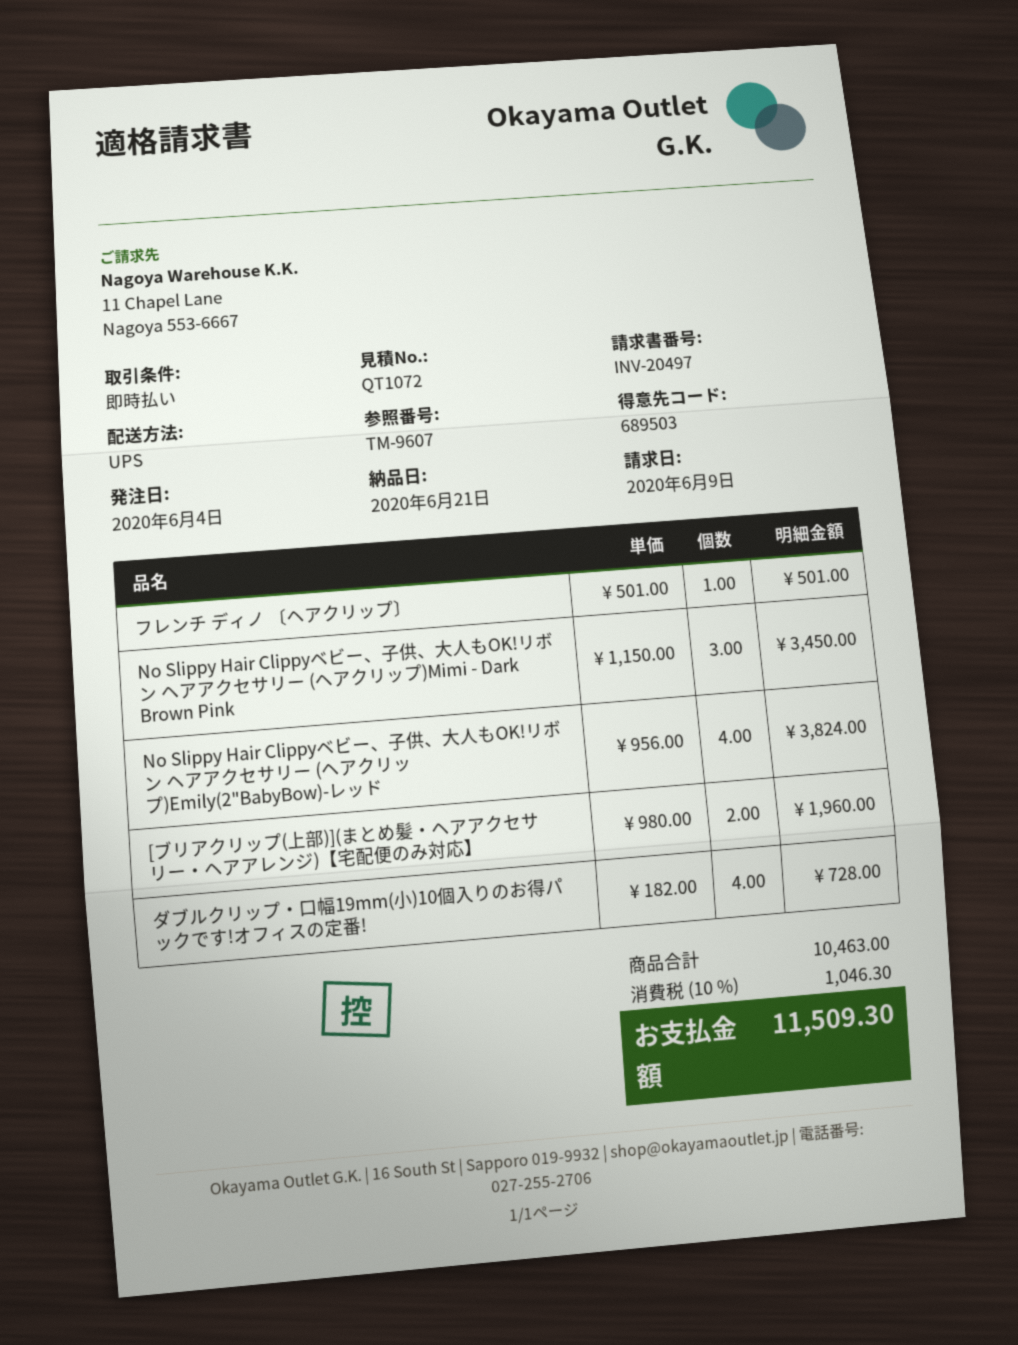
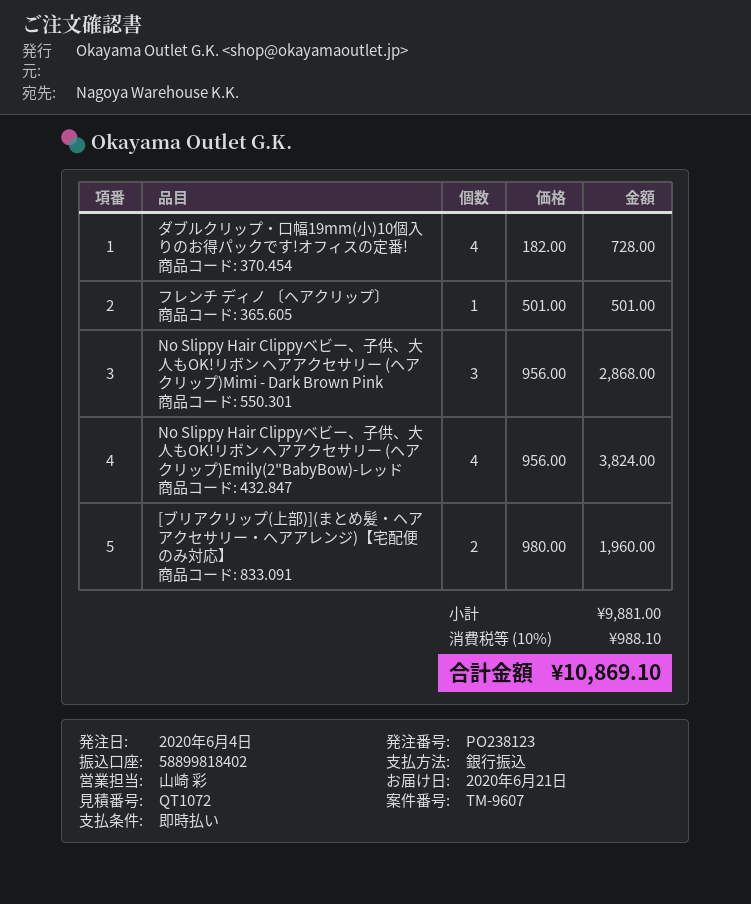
No Slippy Hair Clippyベビー、子供、大人もOK!リボン ヘアアクセサリー (ヘアクリップ)Mimi - Dark Brown Pink: 3 x 1150.00 = 3450.00 -> 3 x 956.00 = 2868.00
subtotal: 10463.00 -> 9881.00
tax: 10% = 1046.30 -> 10% = 988.10
total: 11509.30 -> 10869.10

